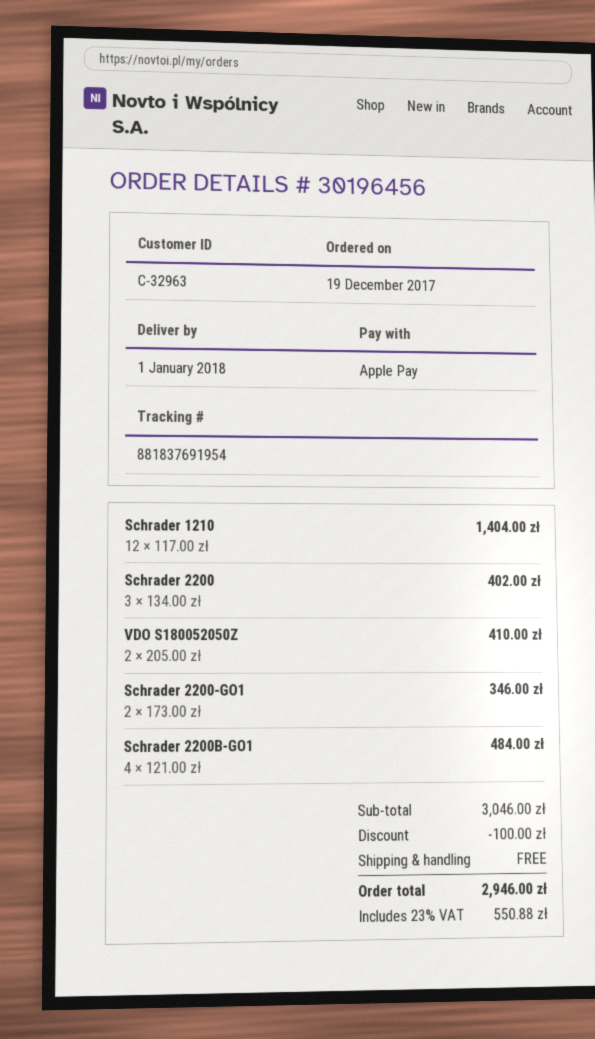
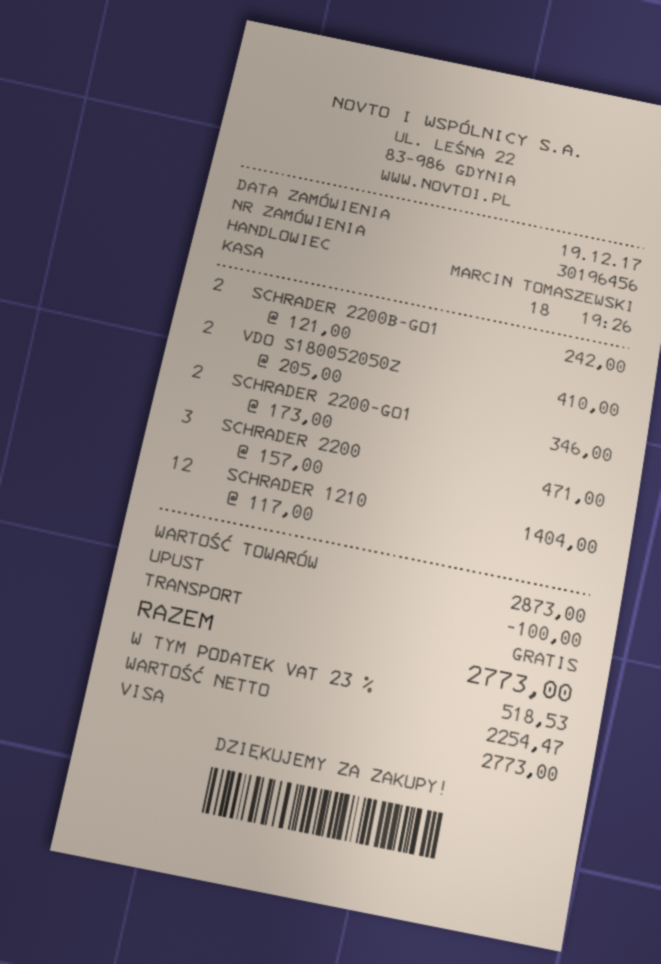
payment method: Apple Pay -> Visa
Schrader 2200: 3 x 134.00 = 402.00 -> 3 x 157.00 = 471.00
Schrader 2200B-GO1: 4 x 121.00 = 484.00 -> 2 x 121.00 = 242.00
subtotal: 3046.00 -> 2873.00
tax: 23% = 550.88 -> 23% = 518.53
total: 2946.00 -> 2773.00

